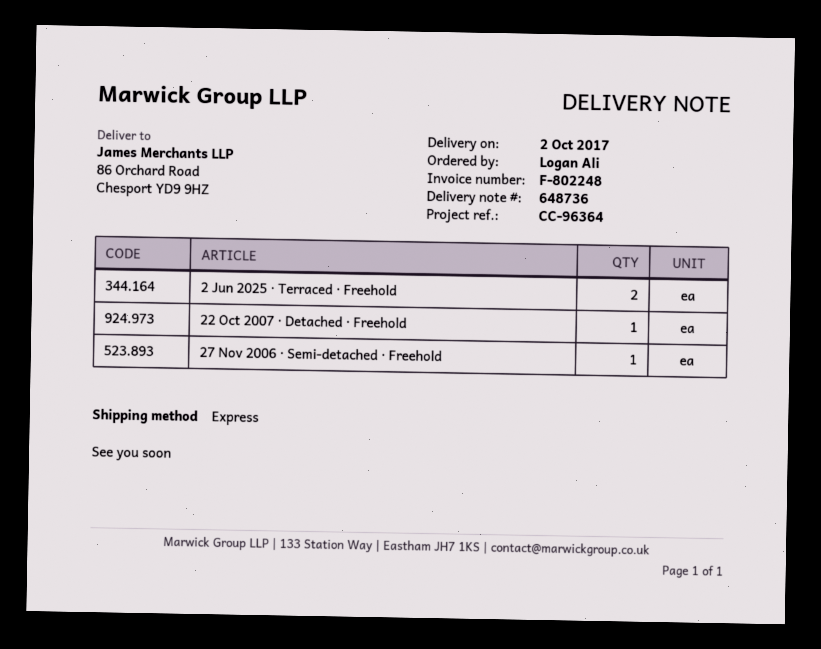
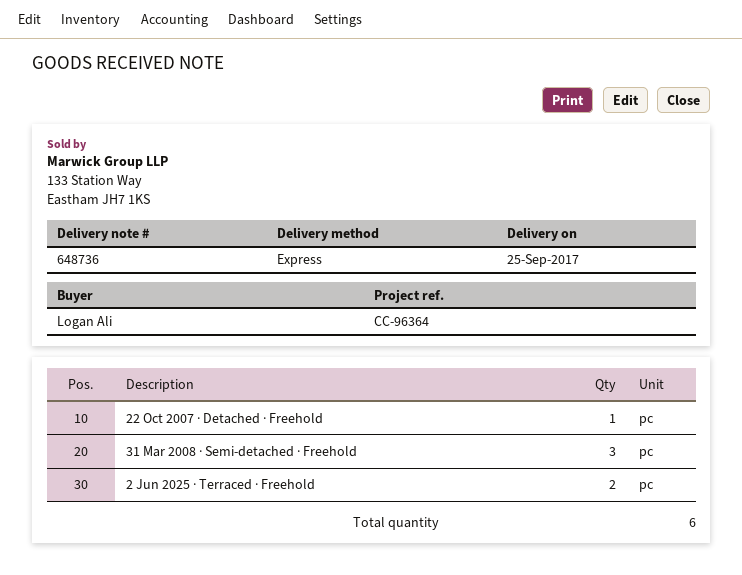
delivery date: 2017-10-02 -> 2017-09-25
27 Nov 2006 · Semi-detached · Freehold: 1 -> none
31 Mar 2008 · Semi-detached · Freehold: none -> 3

